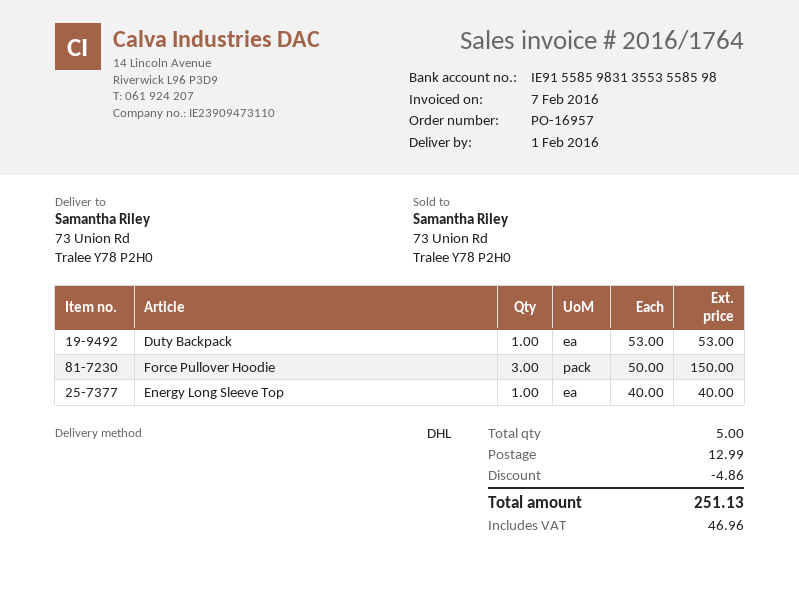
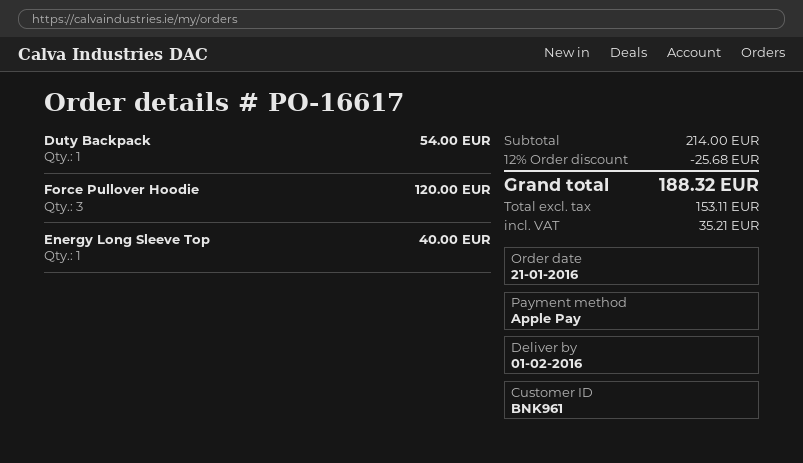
order number: PO-16957 -> PO-16617
Duty Backpack: 1 for 53.00 -> 1 for 54.00
Force Pullover Hoodie: 3 for 150.00 -> 3 for 120.00
discount: 4.86 -> 25.68
shipping: 12.99 -> none
tax: 46.96 -> 35.21
total: 251.13 -> 188.32

